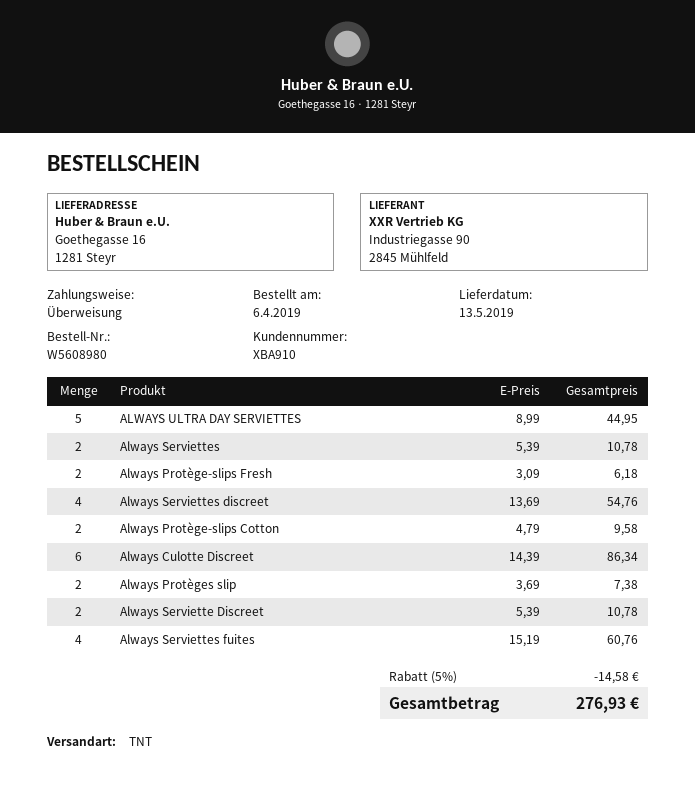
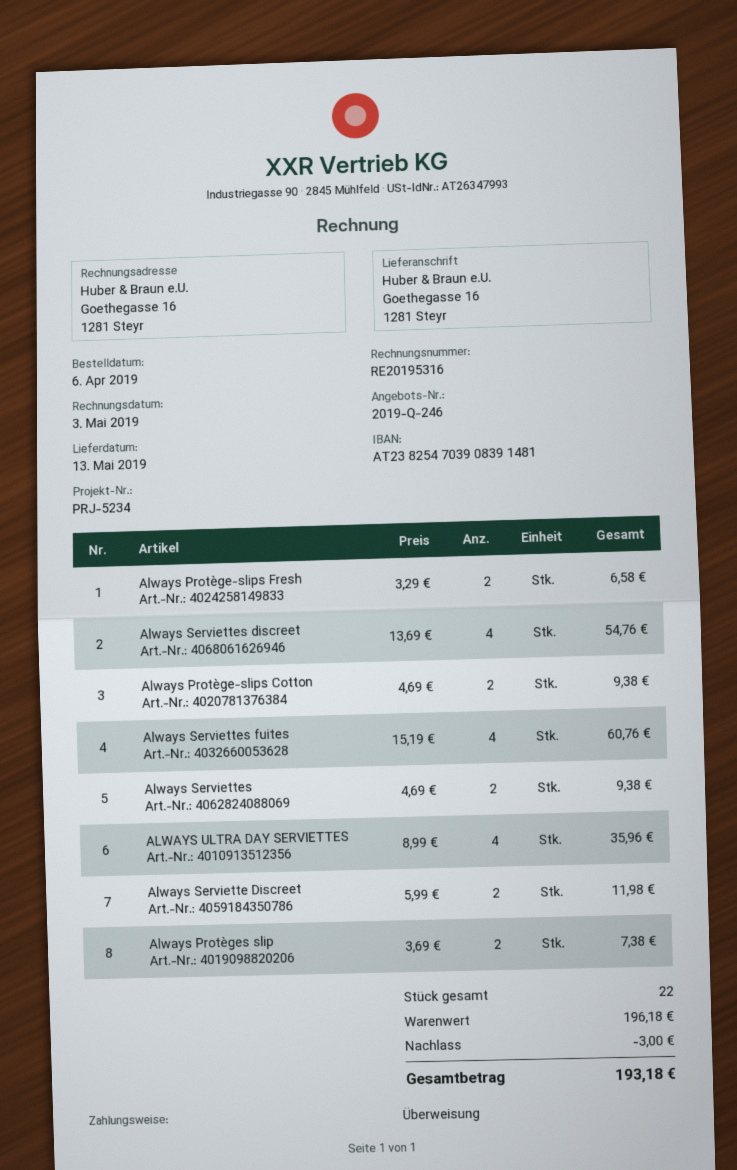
ALWAYS ULTRA DAY SERVIETTES: 5 x 8.99 = 44.95 -> 4 x 8.99 = 35.96
Always Serviettes: 2 x 5.39 = 10.78 -> 2 x 4.69 = 9.38
Always Protège-slips Fresh: 2 x 3.09 = 6.18 -> 2 x 3.29 = 6.58
Always Protège-slips Cotton: 2 x 4.79 = 9.58 -> 2 x 4.69 = 9.38
Always Culotte Discreet: 6 x 14.39 = 86.34 -> none
Always Serviette Discreet: 2 x 5.39 = 10.78 -> 2 x 5.99 = 11.98
discount: 14.58 -> 3.00
total: 276.93 -> 193.18

